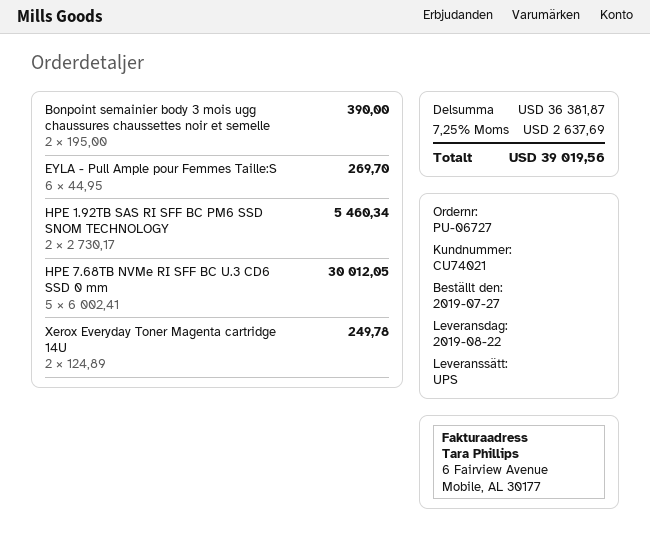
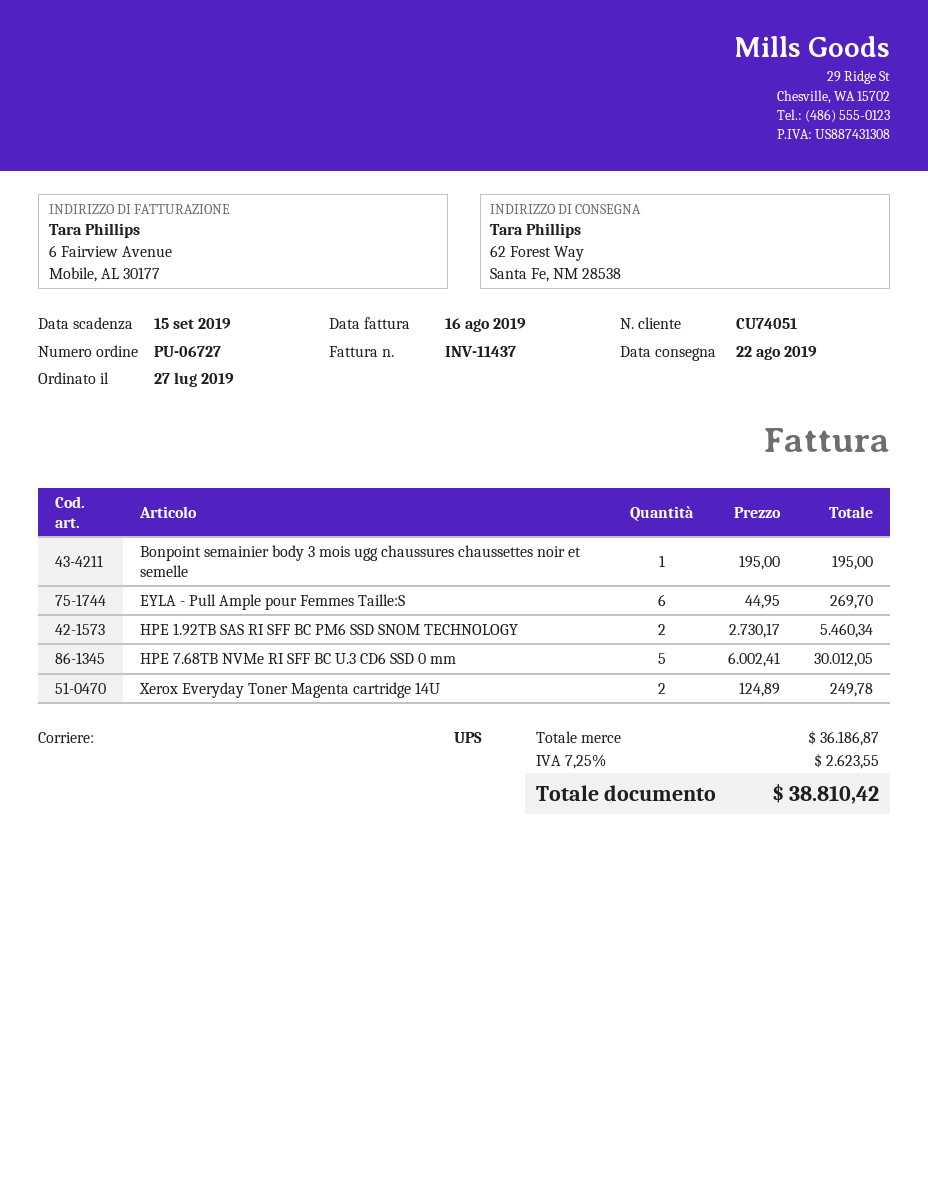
customer number: CU74021 -> CU74051
Bonpoint semainier body 3 mois ugg chaussures chaussettes noir et semelle: 2 x 195.00 = 390.00 -> 1 x 195.00 = 195.00
subtotal: 36381.87 -> 36186.87
tax: 7.25% = 2637.69 -> 7.25% = 2623.55
total: 39019.56 -> 38810.42

